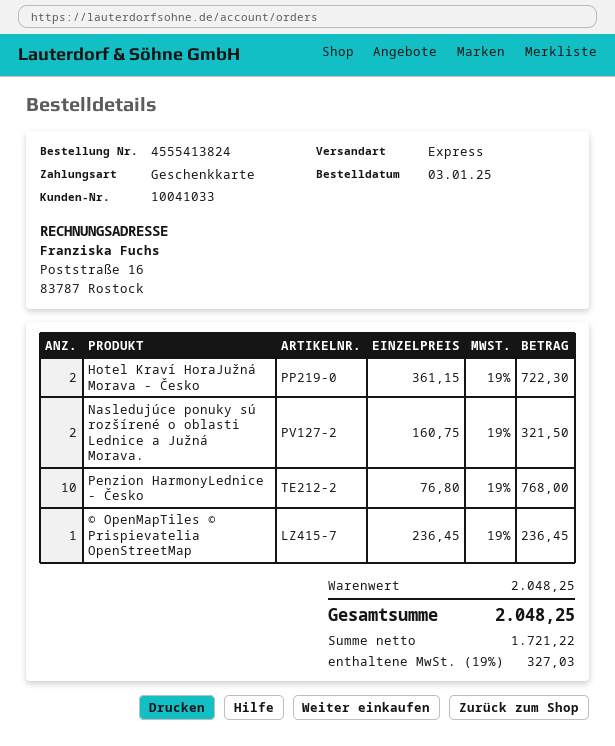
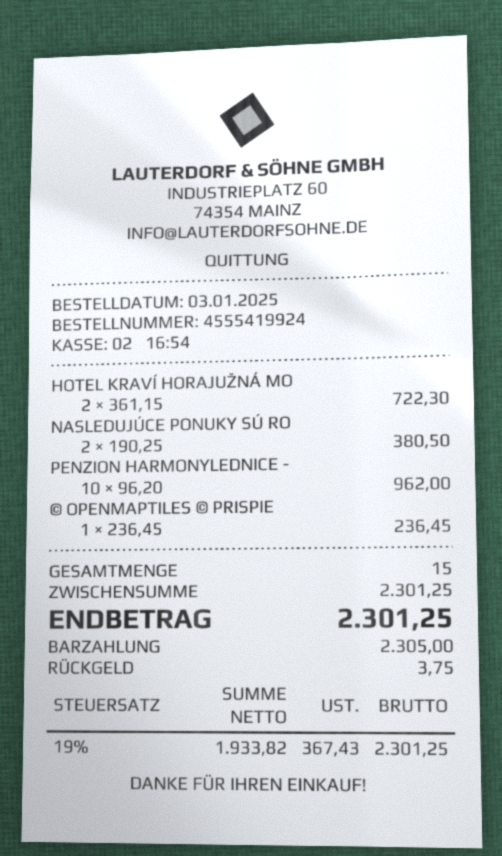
order number: 4555413824 -> 4555419924
payment method: gift card -> cash
Nasledujúce ponuky sú rozšírené o oblasti Lednice a Južná Morava.: 2 x 160.75 = 321.50 -> 2 x 190.25 = 380.50
Penzion HarmonyLednice - Česko: 10 x 76.80 = 768.00 -> 10 x 96.20 = 962.00
subtotal: 2048.25 -> 2301.25
net: 1721.22 -> 1933.82
tax: 19% = 327.03 -> 19% = 367.43
total: 2048.25 -> 2301.25

